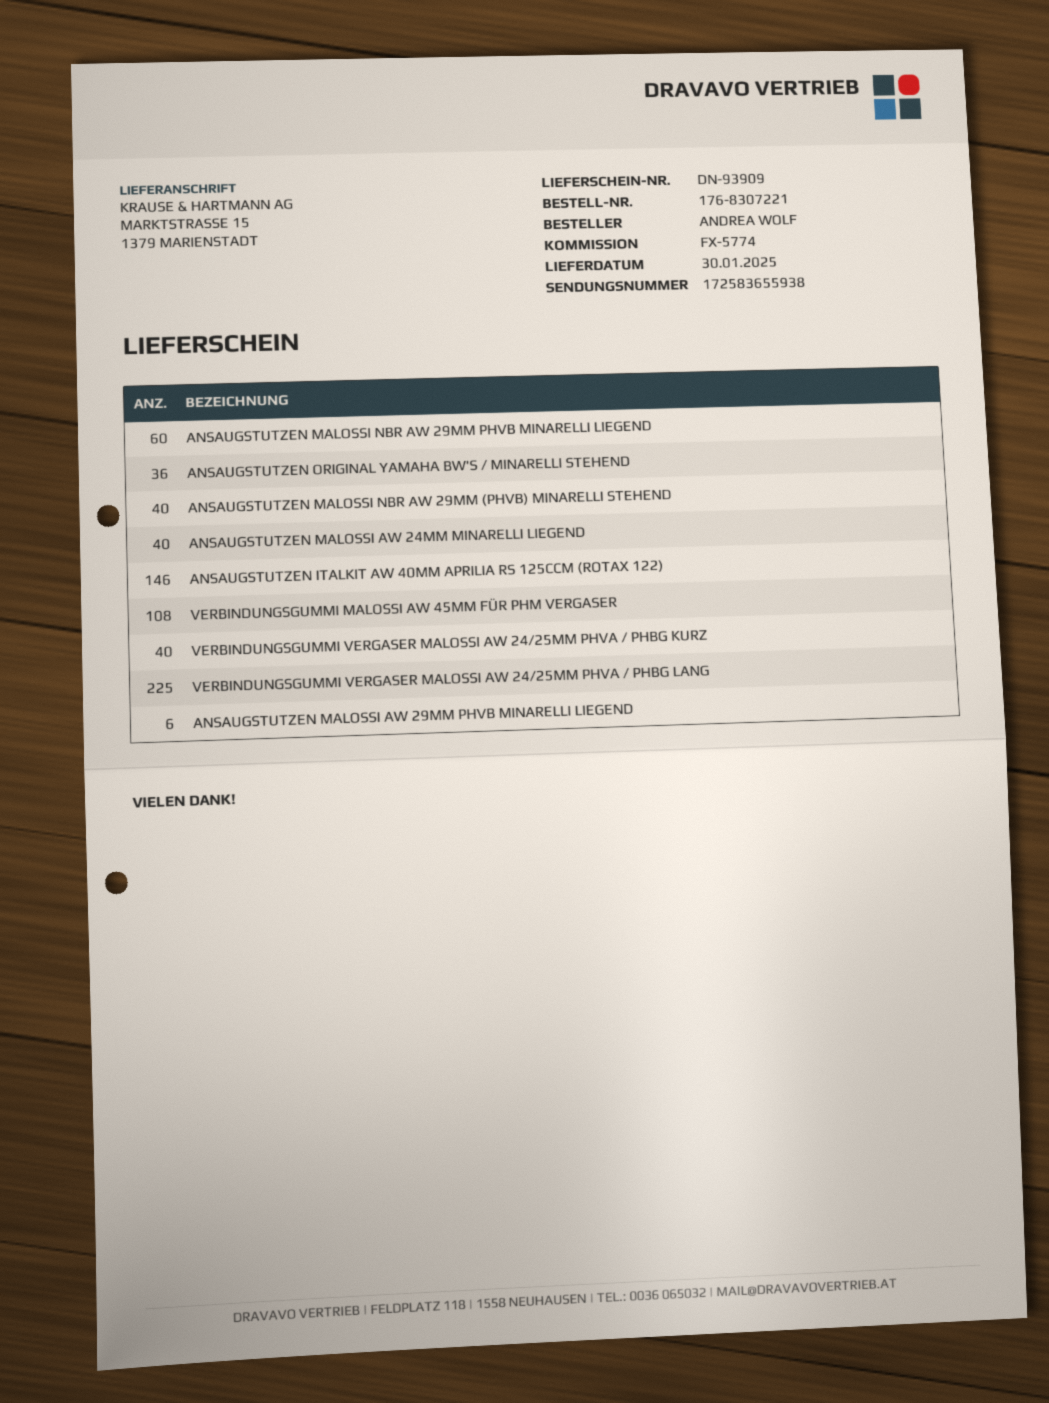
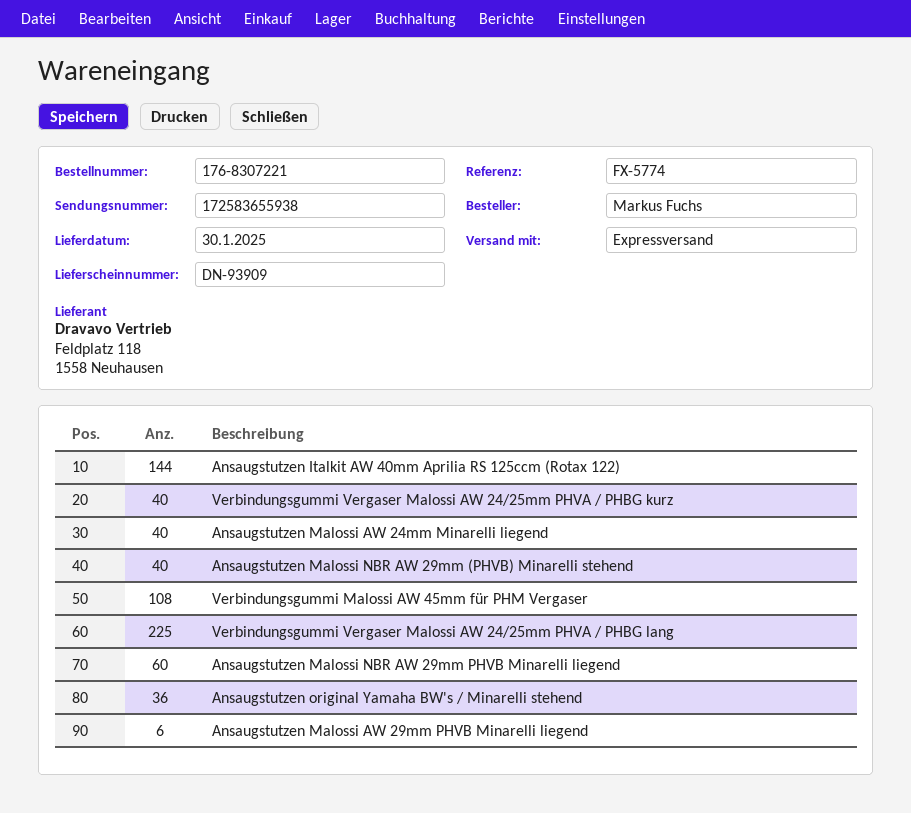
ordered by: ANDREA WOLF -> Markus Fuchs
ANSAUGSTUTZEN ITALKIT AW 40MM APRILIA RS 125CCM (ROTAX 122): 146 -> 144

